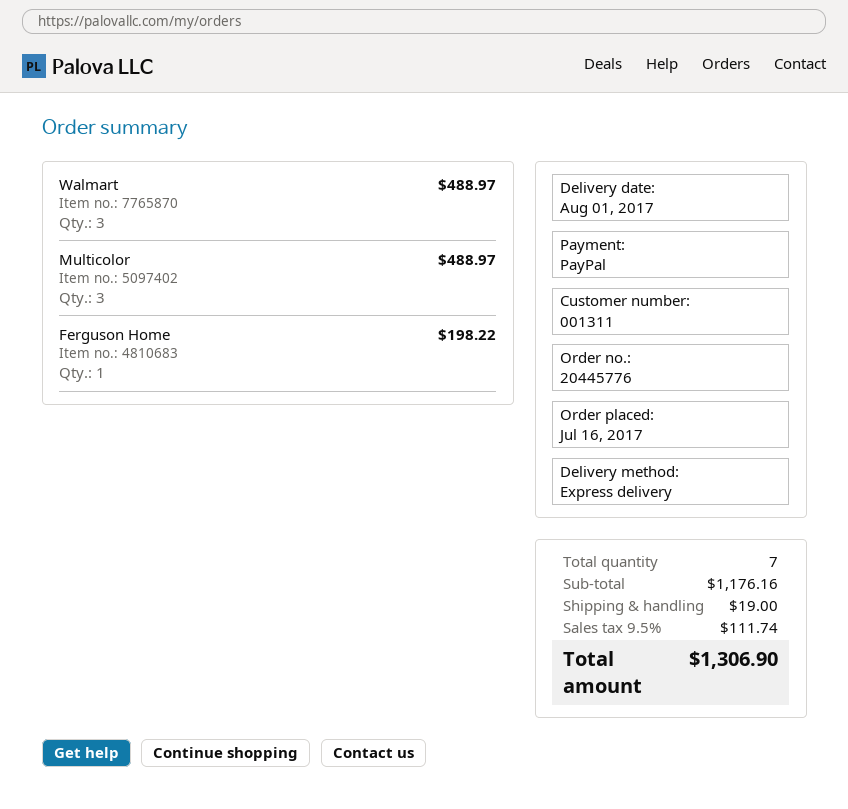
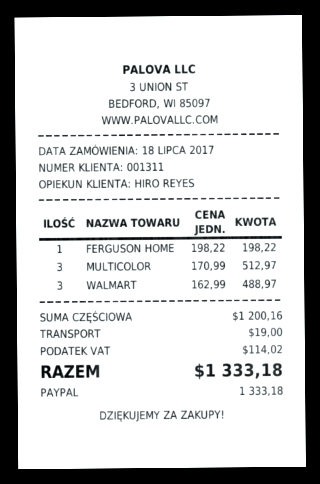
order date: 2017-07-16 -> 2017-07-18
Multicolor: 3 for 488.97 -> 3 for 512.97
subtotal: 1176.16 -> 1200.16
tax: 111.74 -> 114.02
total: 1306.90 -> 1333.18

